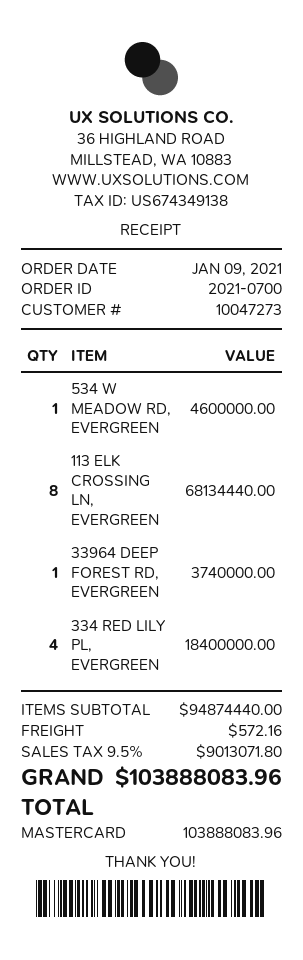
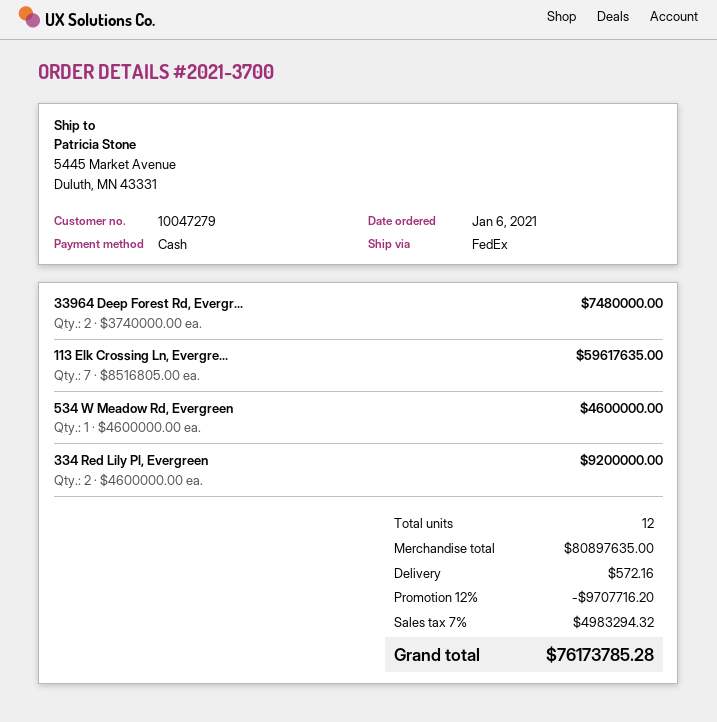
order number: 2021-0700 -> 2021-3700
order date: 2021-01-09 -> 2021-01-06
customer number: 10047273 -> 10047279
payment method: Mastercard -> cash
113 ELK CROSSING LN, EVERGREEN: 8 for 68134440.00 -> 7 for 59617635.00
33964 DEEP FOREST RD, EVERGREEN: 1 for 3740000.00 -> 2 for 7480000.00
334 RED LILY PL, EVERGREEN: 4 for 18400000.00 -> 2 for 9200000.00
subtotal: 94874440.00 -> 80897635.00
discount: none -> 12% = 9707716.20
tax: 9.5% = 9013071.80 -> 7% = 4983294.32
total: 103888083.96 -> 76173785.28

